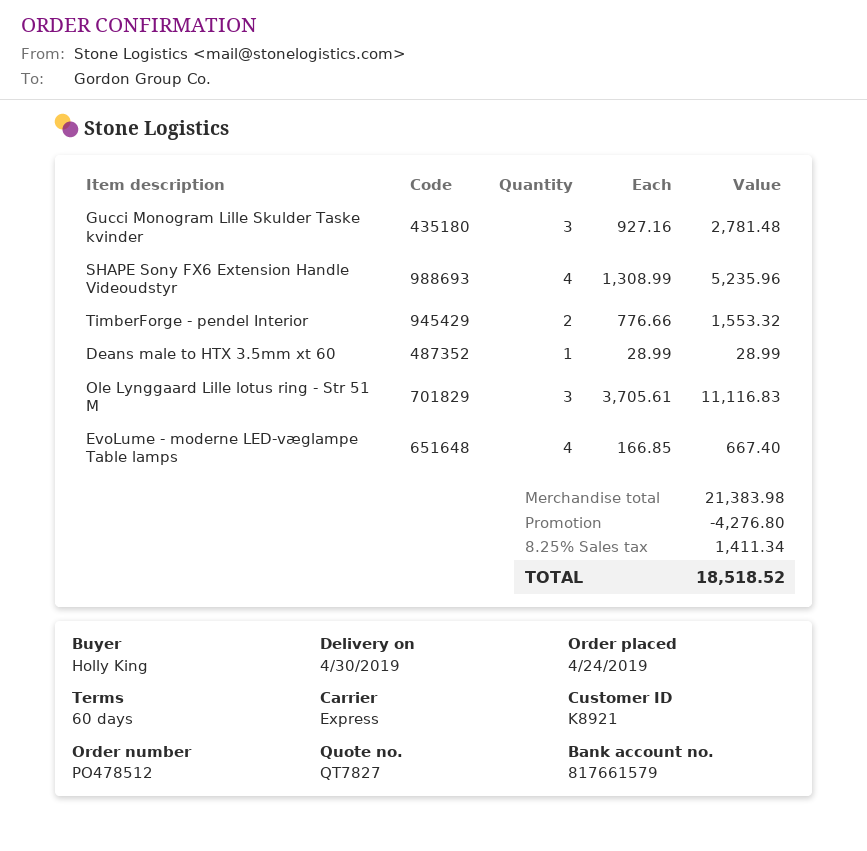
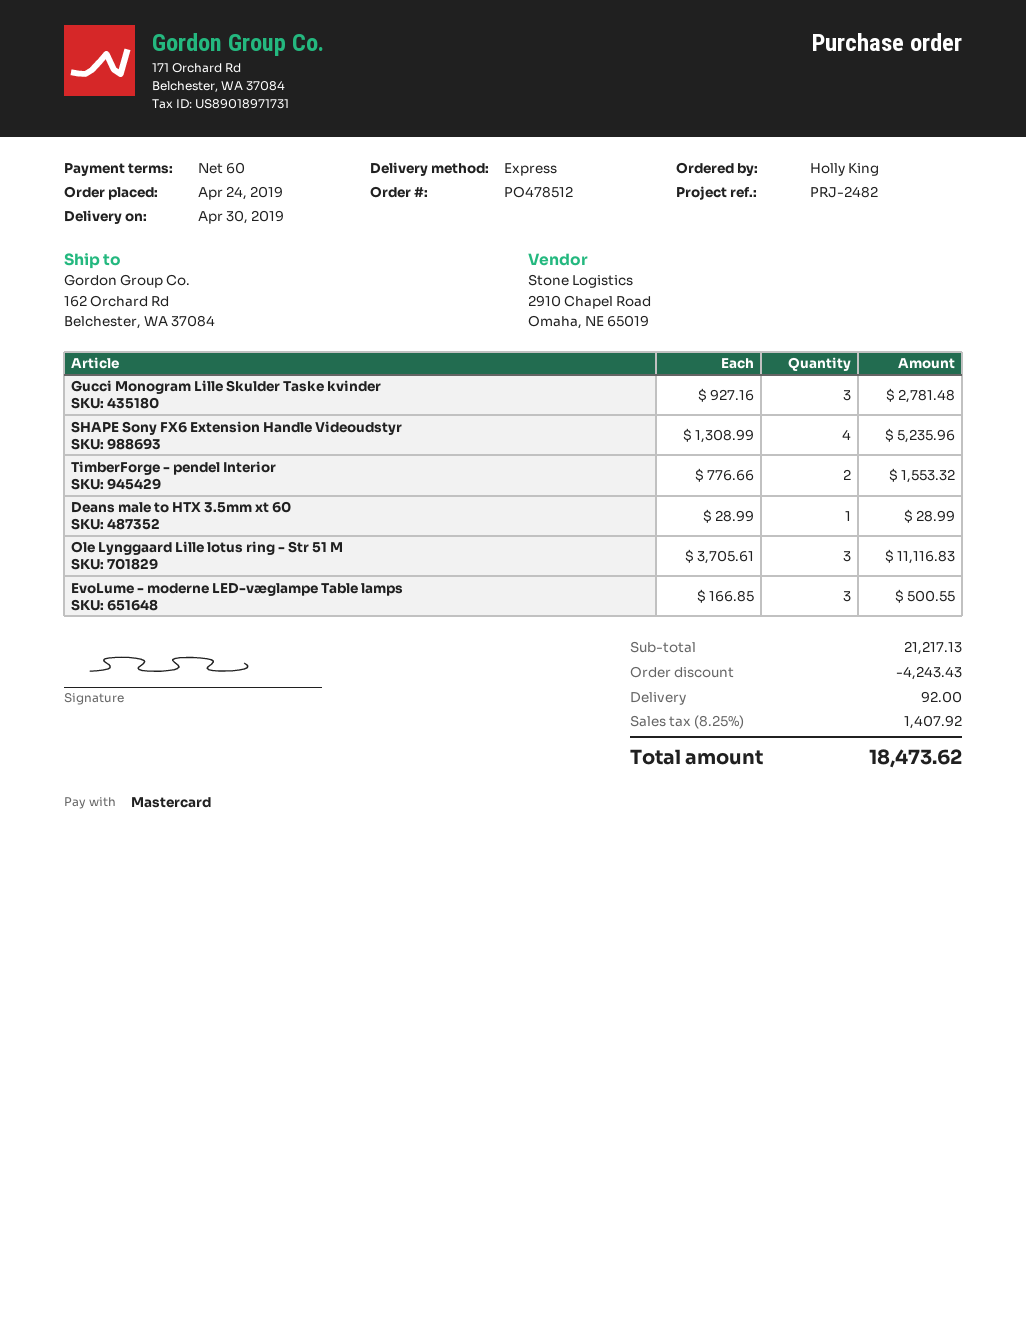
EvoLume - moderne LED-væglampe Table lamps: 4 x 166.85 = 667.40 -> 3 x 166.85 = 500.55
subtotal: 21383.98 -> 21217.13
discount: 4276.80 -> 4243.43
shipping: none -> 92.00
tax: 8.25% = 1411.34 -> 8.25% = 1407.92
total: 18518.52 -> 18473.62

